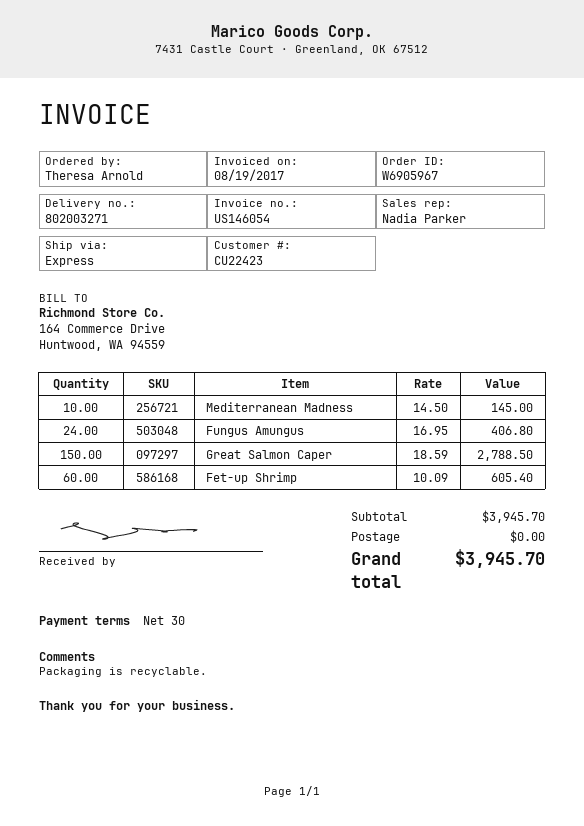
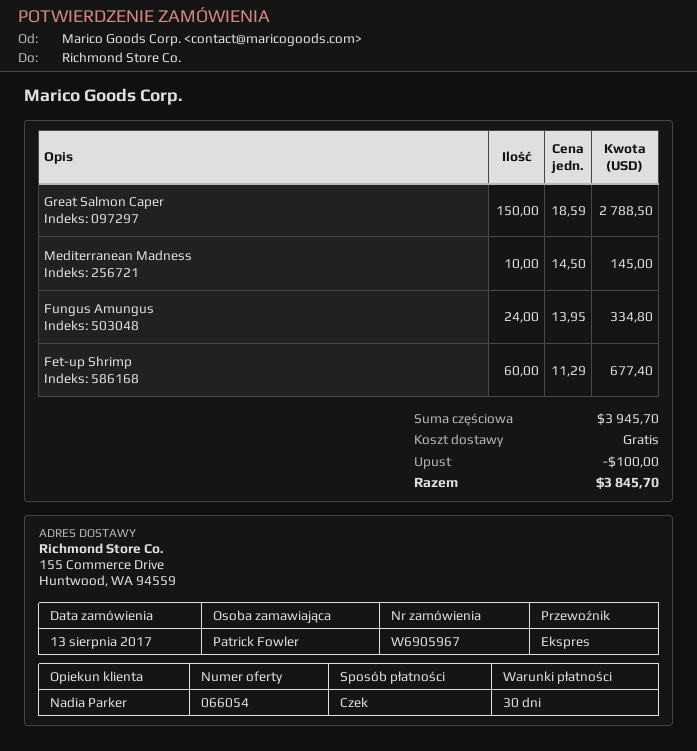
ordered by: Theresa Arnold -> Patrick Fowler
Fungus Amungus: 24 x 16.95 = 406.80 -> 24 x 13.95 = 334.80
Fet-up Shrimp: 60 x 10.09 = 605.40 -> 60 x 11.29 = 677.40
discount: none -> 100.00
total: 3945.70 -> 3845.70

